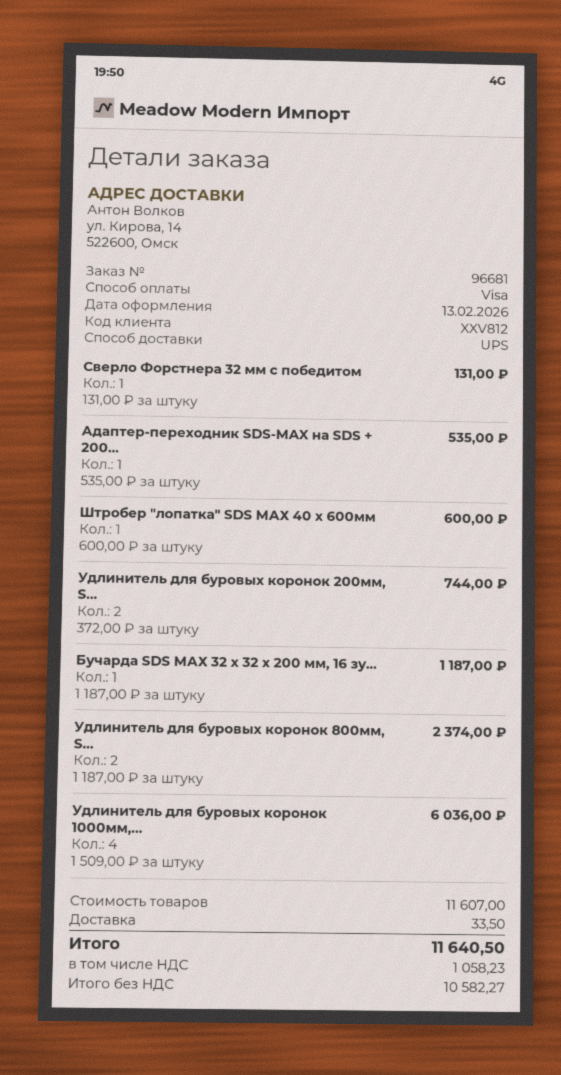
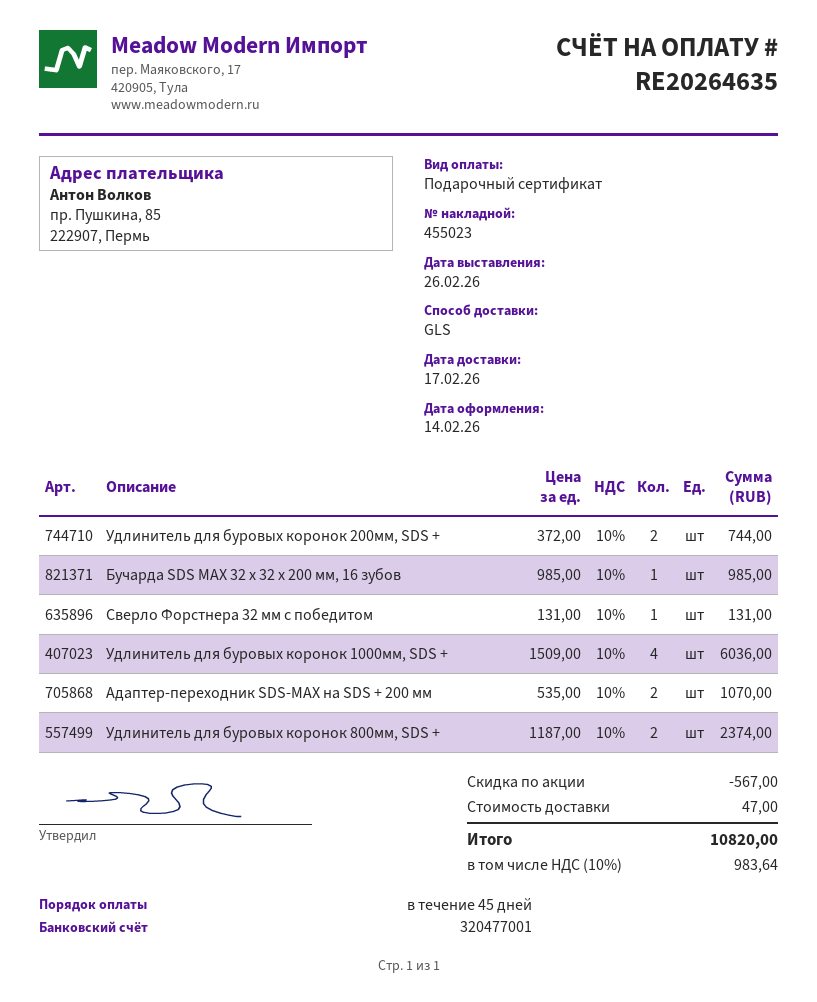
order date: 2026-02-13 -> 2026-02-14
payment method: Visa -> gift card
shipping method: UPS -> GLS
Адаптер-переходник SDS-MAX на SDS + 200...: 1 x 535.00 = 535.00 -> 2 x 535.00 = 1070.00
Штробер "лопатка" SDS МАХ 40 х 600мм: 1 x 600.00 = 600.00 -> none
Бучарда SDS МАХ 32 х 32 х 200 мм, 16 зу...: 1 x 1187.00 = 1187.00 -> 1 x 985.00 = 985.00
discount: none -> 567.00
shipping: 33.50 -> 47.00
tax: 1058.23 -> 983.64
total: 11640.50 -> 10820.00

